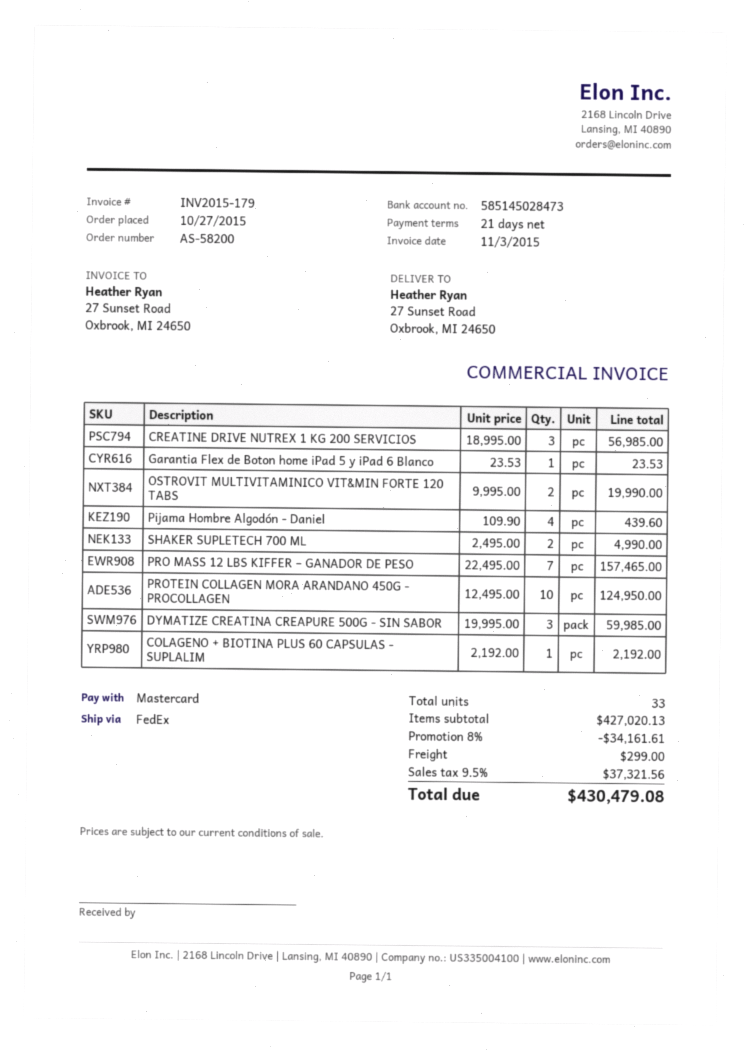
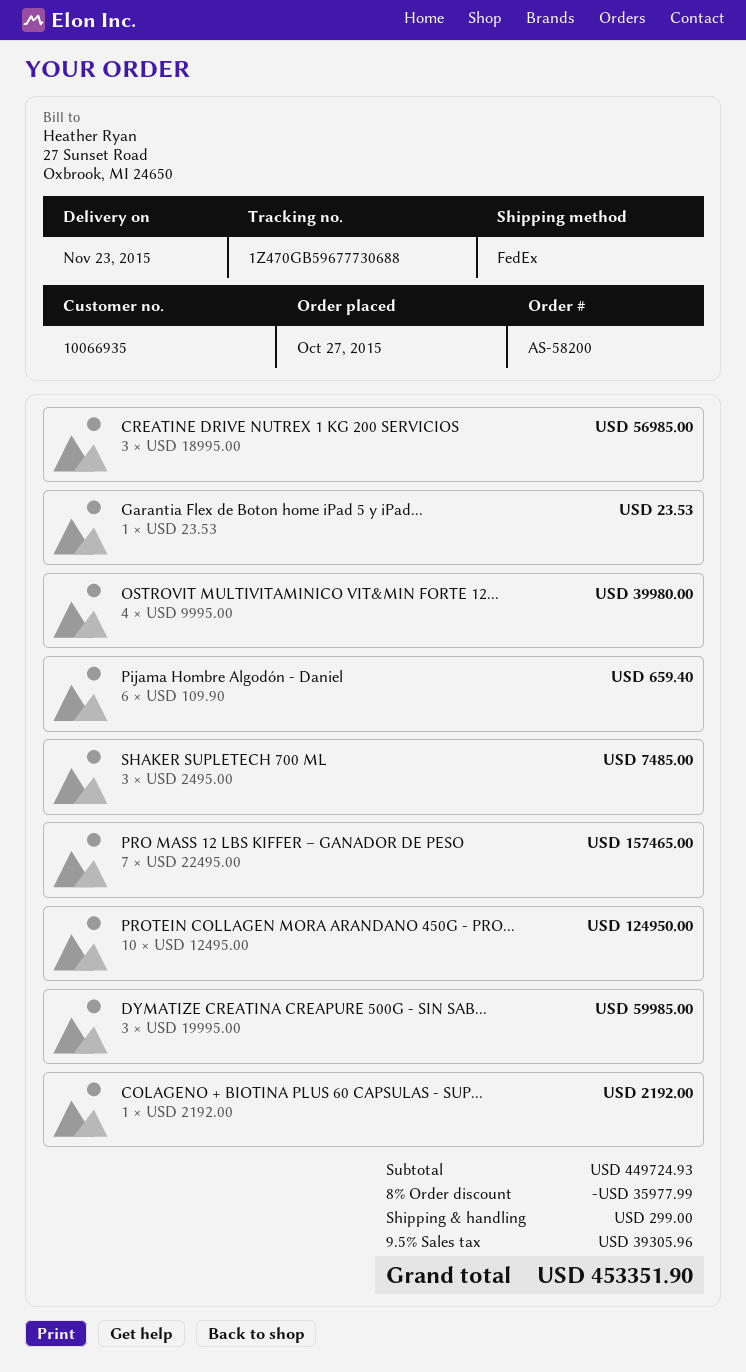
OSTROVIT MULTIVITAMINICO VIT&MIN FORTE 120 TABS: 2 x 9995.00 = 19990.00 -> 4 x 9995.00 = 39980.00
Pijama Hombre Algodón - Daniel: 4 x 109.90 = 439.60 -> 6 x 109.90 = 659.40
SHAKER SUPLETECH 700 ML: 2 x 2495.00 = 4990.00 -> 3 x 2495.00 = 7485.00
subtotal: 427020.13 -> 449724.93
discount: 8% = 34161.61 -> 8% = 35977.99
tax: 9.5% = 37321.56 -> 9.5% = 39305.96
total: 430479.08 -> 453351.90

